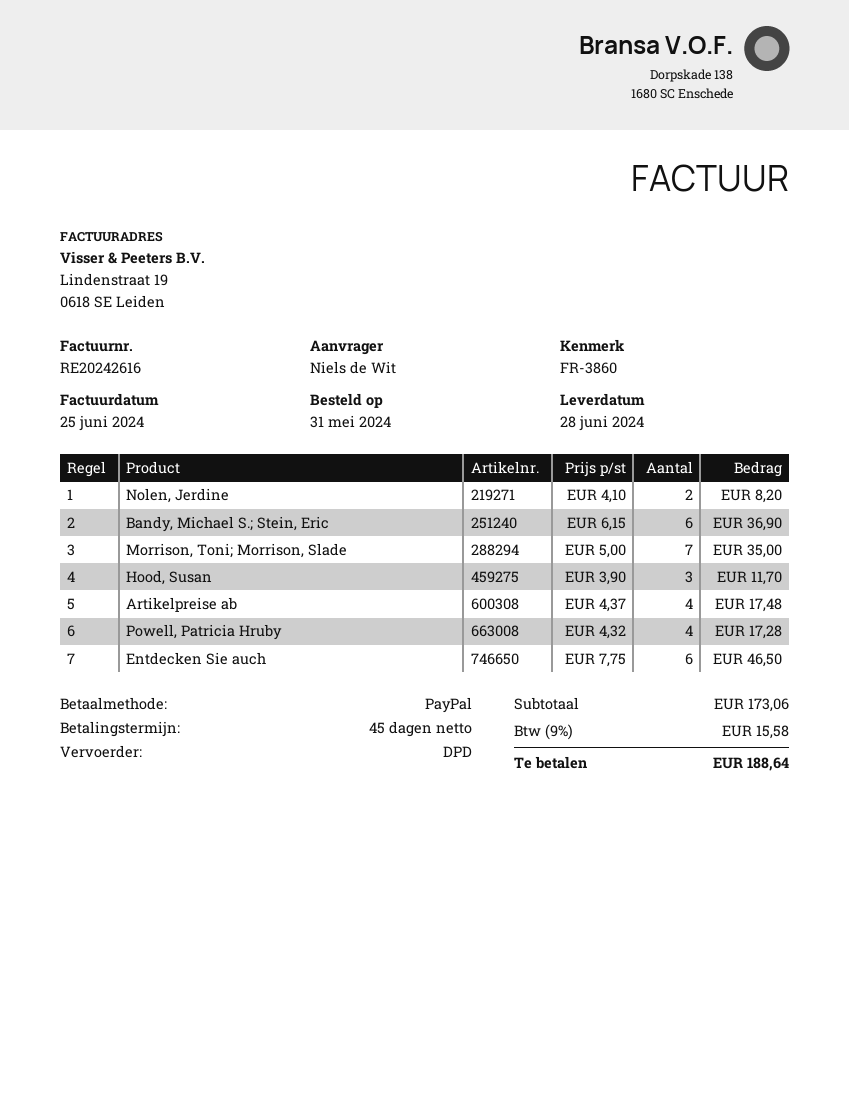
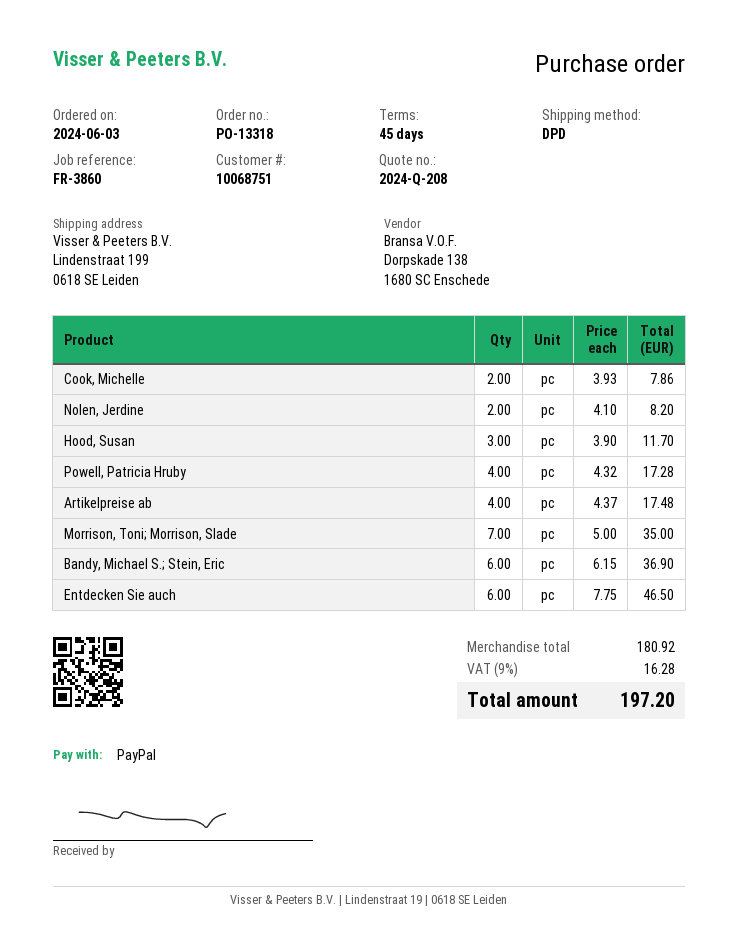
order date: 2024-05-31 -> 2024-06-03
Cook, Michelle: none -> 2 x 3.93 = 7.86
subtotal: 173.06 -> 180.92
tax: 9% = 15.58 -> 9% = 16.28
total: 188.64 -> 197.20

